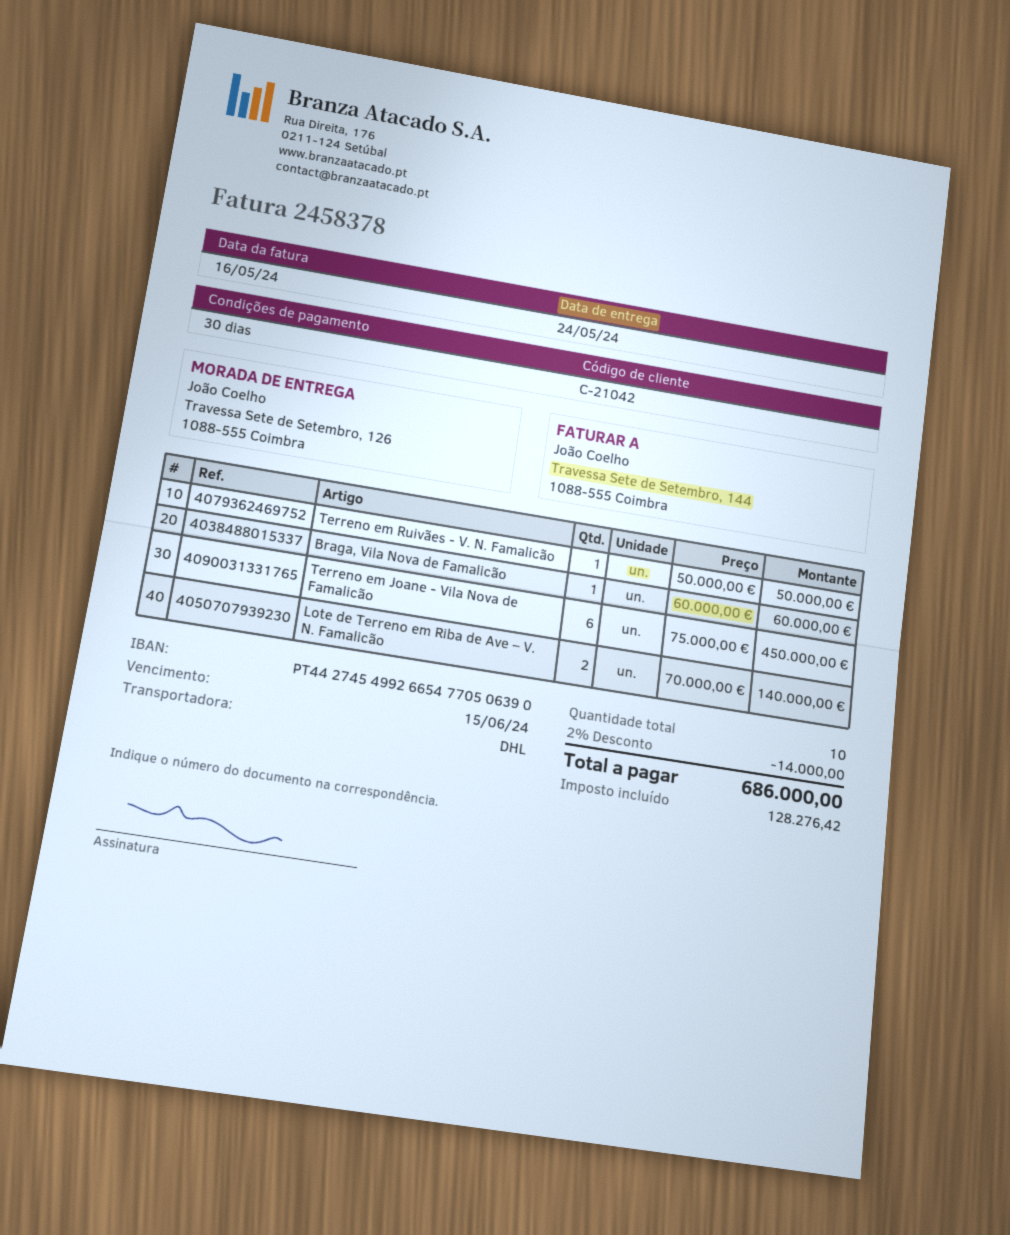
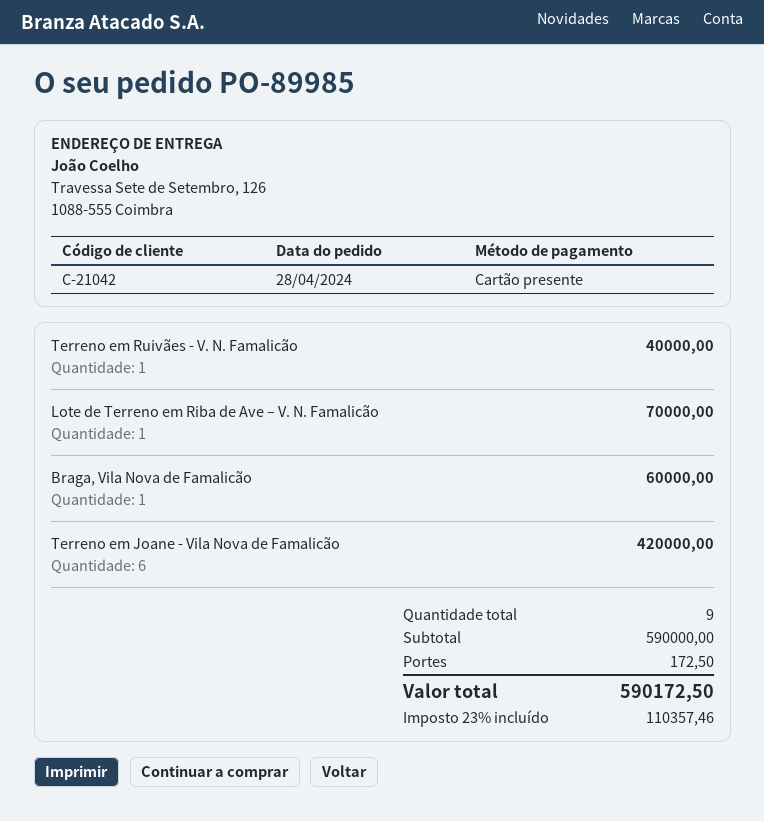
Terreno em Ruivães - V. N. Famalicão: 1 for 50000.00 -> 1 for 40000.00
Terreno em Joane - Vila Nova de Famalicão: 6 for 450000.00 -> 6 for 420000.00
Lote de Terreno em Riba de Ave – V. N. Famalicão: 2 for 140000.00 -> 1 for 70000.00
total quantity: 10 -> 9
discount: 2% = 14000.00 -> none
shipping: none -> 172.50
tax: 128276.42 -> 110357.46
total: 686000.00 -> 590172.50

